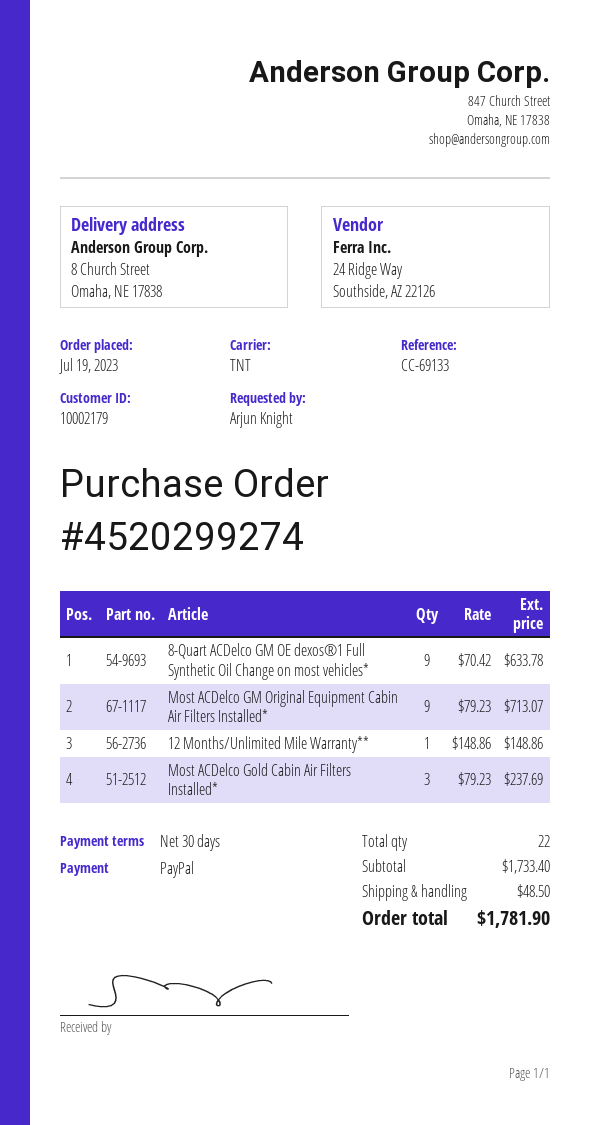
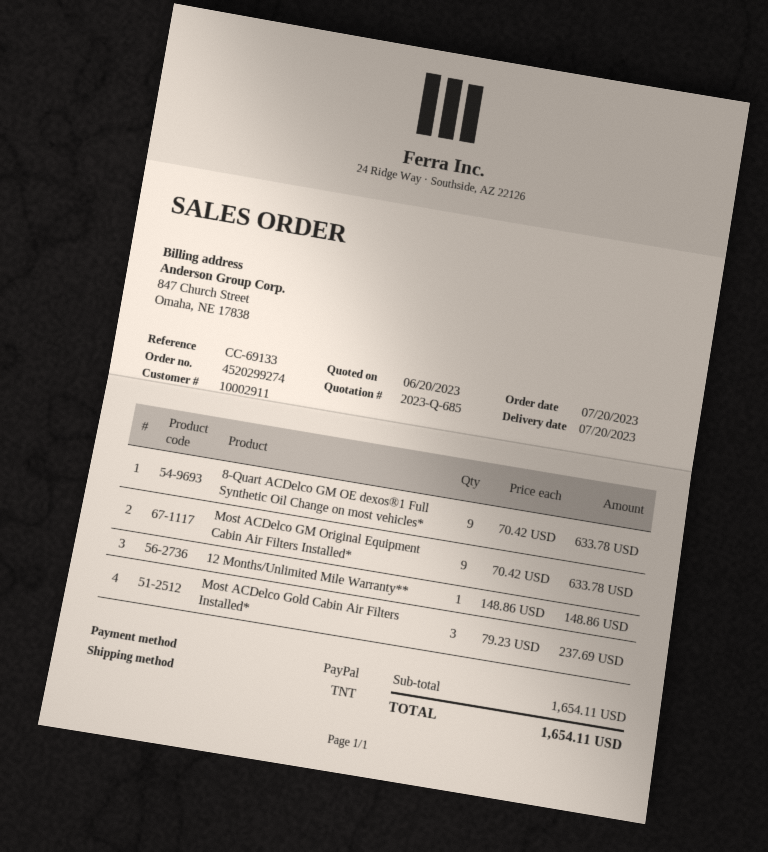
order date: 2023-07-19 -> 2023-07-20
customer number: 10002179 -> 10002911
Most ACDelco GM Original Equipment Cabin Air Filters Installed*: 9 x 79.23 = 713.07 -> 9 x 70.42 = 633.78
subtotal: 1733.40 -> 1654.11
shipping: 48.50 -> none
total: 1781.90 -> 1654.11

